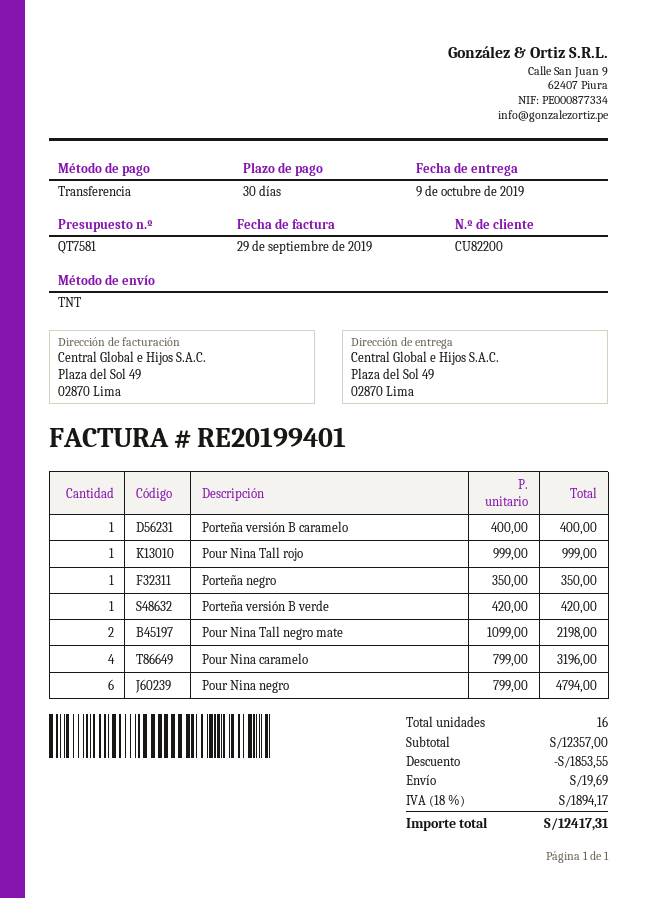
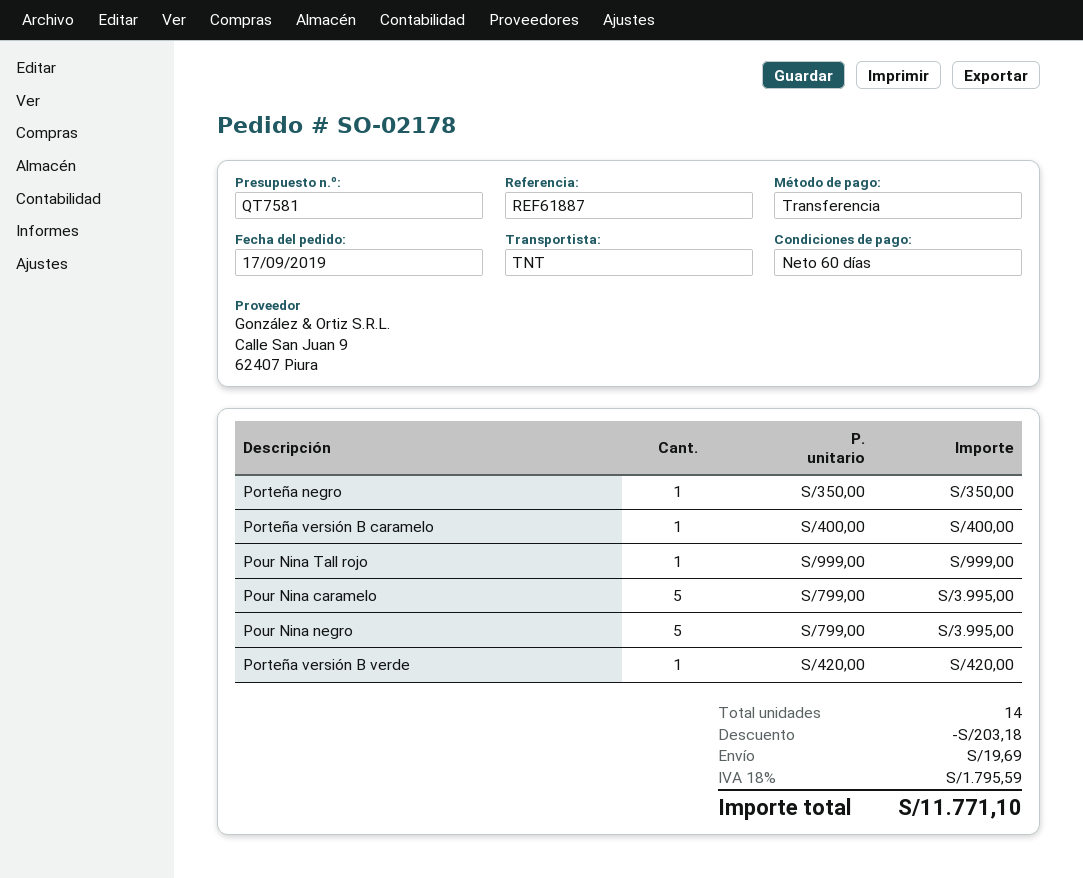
payment terms: 30 days -> 60 days
Pour Nina Tall negro mate: 2 x 1099.00 = 2198.00 -> none
Pour Nina caramelo: 4 x 799.00 = 3196.00 -> 5 x 799.00 = 3995.00
Pour Nina negro: 6 x 799.00 = 4794.00 -> 5 x 799.00 = 3995.00
total quantity: 16 -> 14
discount: 1853.55 -> 203.18
tax: 18% = 1894.17 -> 18% = 1795.59
total: 12417.31 -> 11771.10

